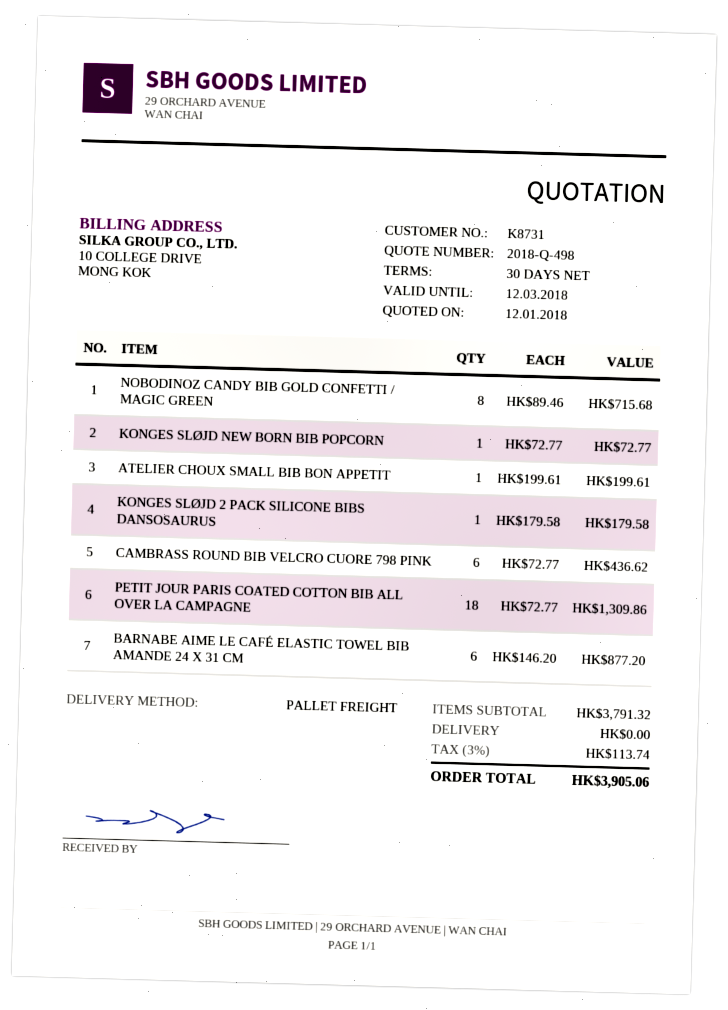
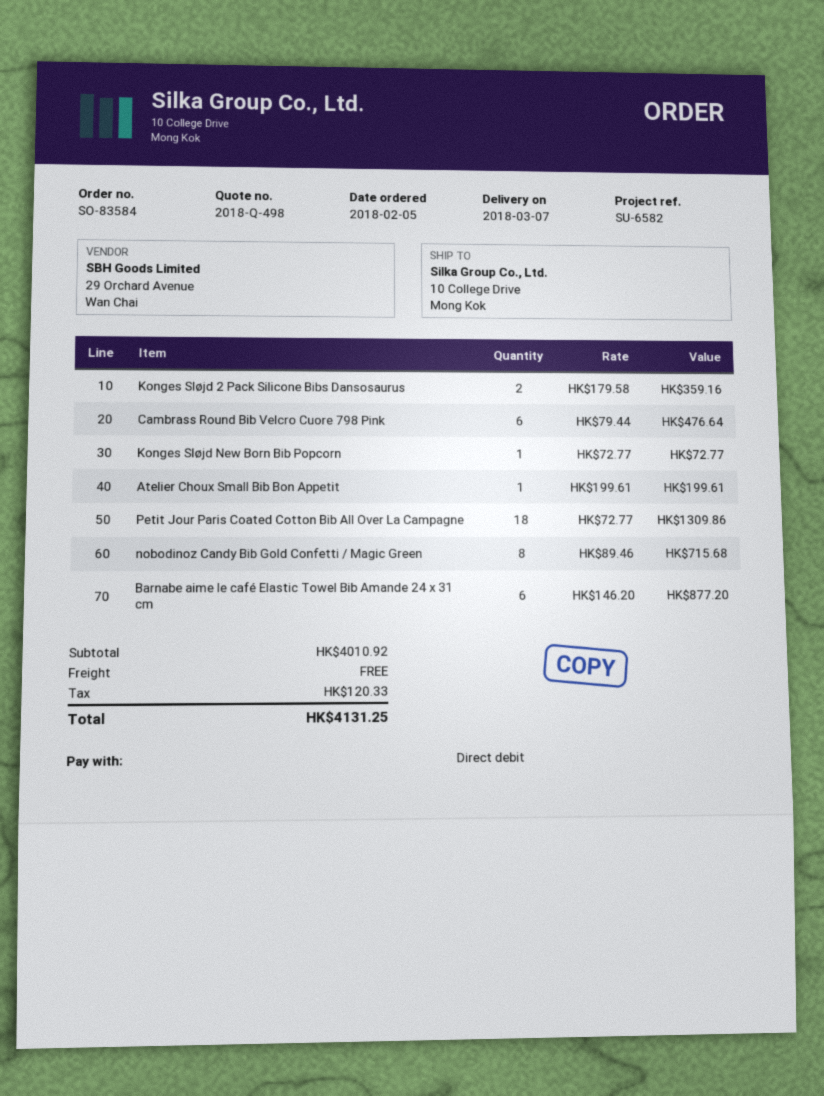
KONGES SLØJD 2 PACK SILICONE BIBS DANSOSAURUS: 1 x 179.58 = 179.58 -> 2 x 179.58 = 359.16
CAMBRASS ROUND BIB VELCRO CUORE 798 PINK: 6 x 72.77 = 436.62 -> 6 x 79.44 = 476.64
subtotal: 3791.32 -> 4010.92
tax: 113.74 -> 120.33
total: 3905.06 -> 4131.25

